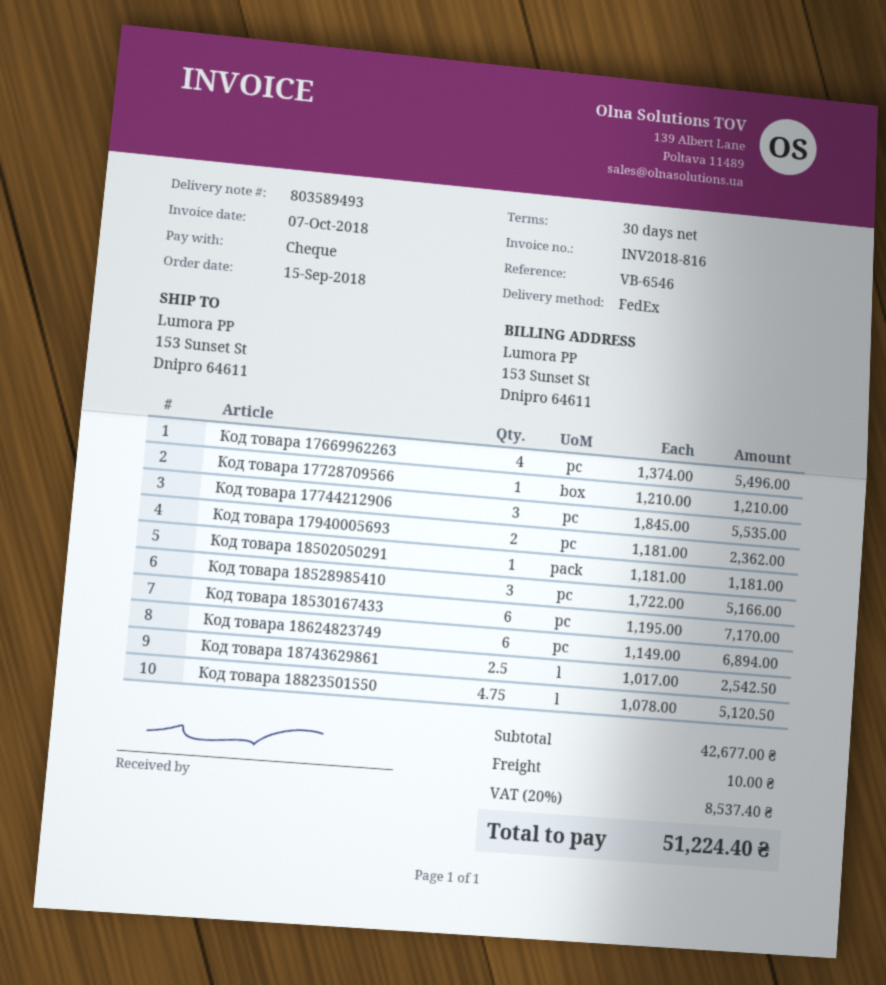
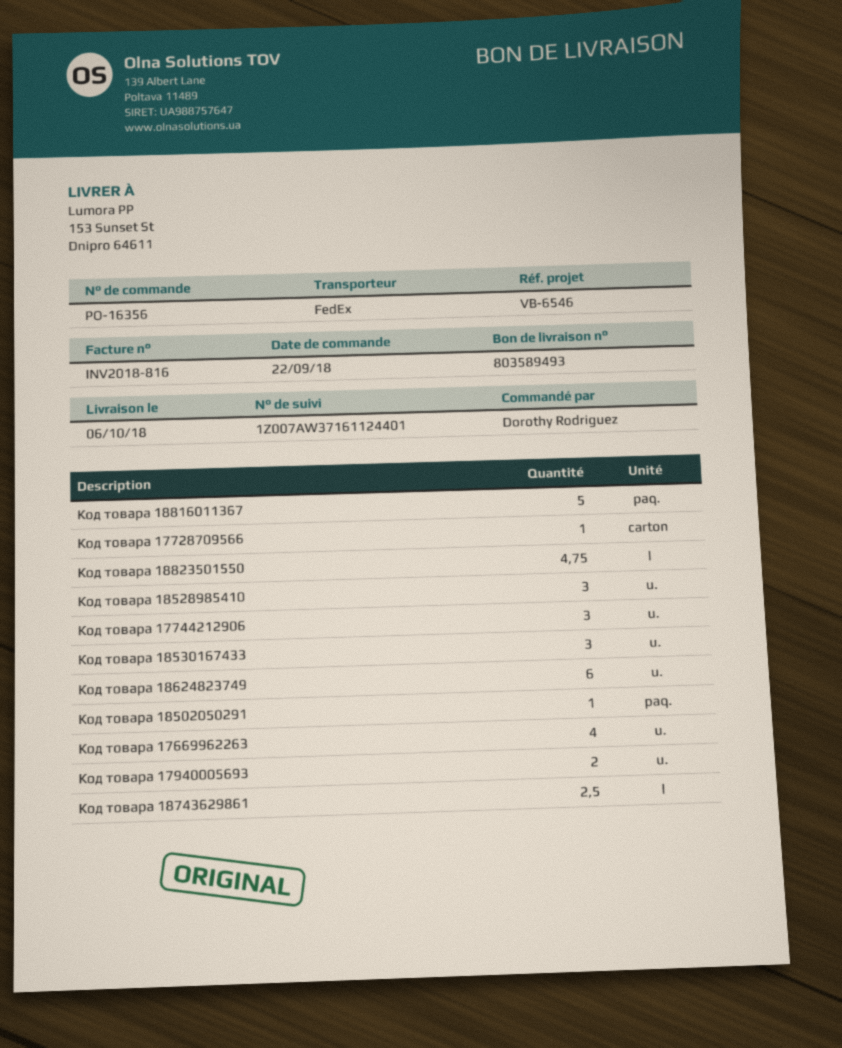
order date: 2018-09-15 -> 2018-09-22
Код товара 18530167433: 6 -> 3
Код товара 18816011367: none -> 5

